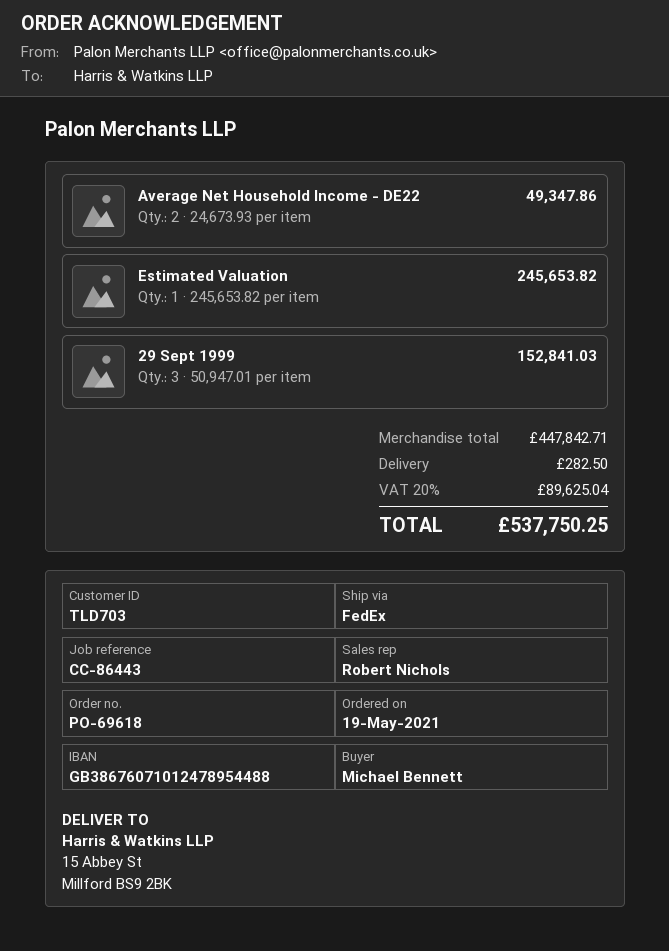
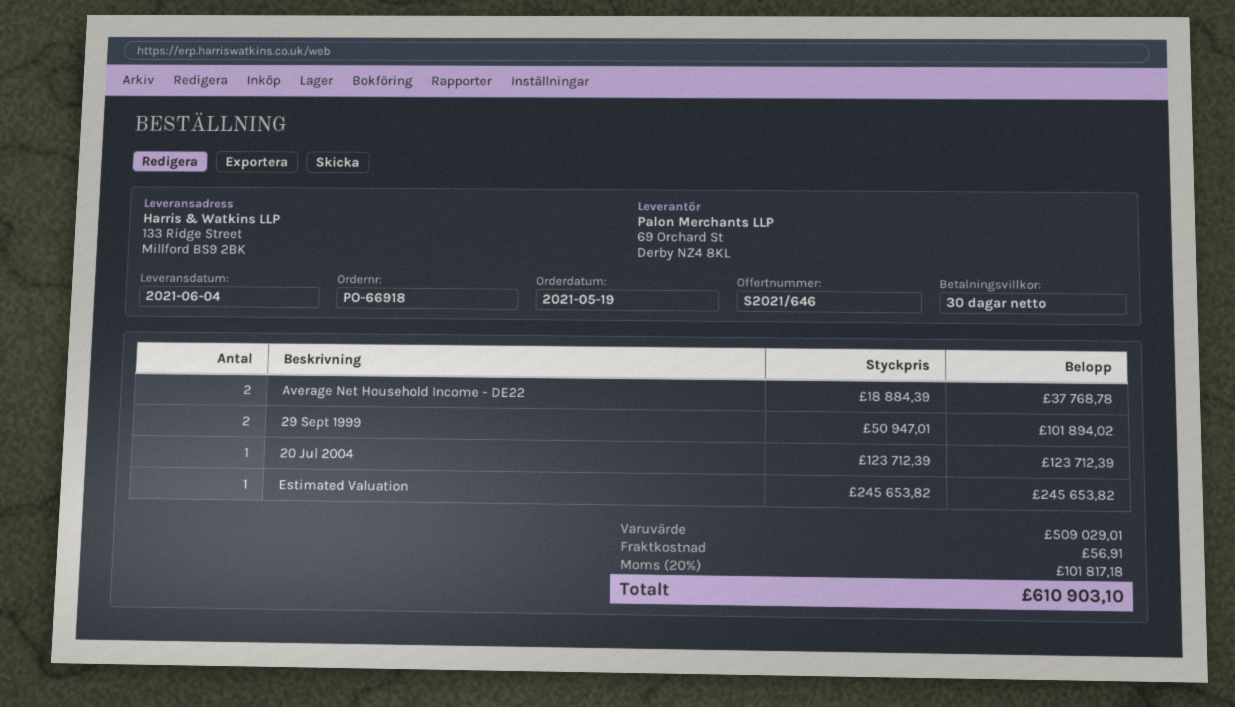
order number: PO-69618 -> PO-66918
ship to: 15 Abbey St, Millford BS9 2BK -> 133 Ridge Street, Millford BS9 2BK
Average Net Household Income - DE22: 2 x 24673.93 = 49347.86 -> 2 x 18884.39 = 37768.78
29 Sept 1999: 3 x 50947.01 = 152841.03 -> 2 x 50947.01 = 101894.02
20 Jul 2004: none -> 1 x 123712.39 = 123712.39
subtotal: 447842.71 -> 509029.01
shipping: 282.50 -> 56.91
tax: 20% = 89625.04 -> 20% = 101817.18
total: 537750.25 -> 610903.10

